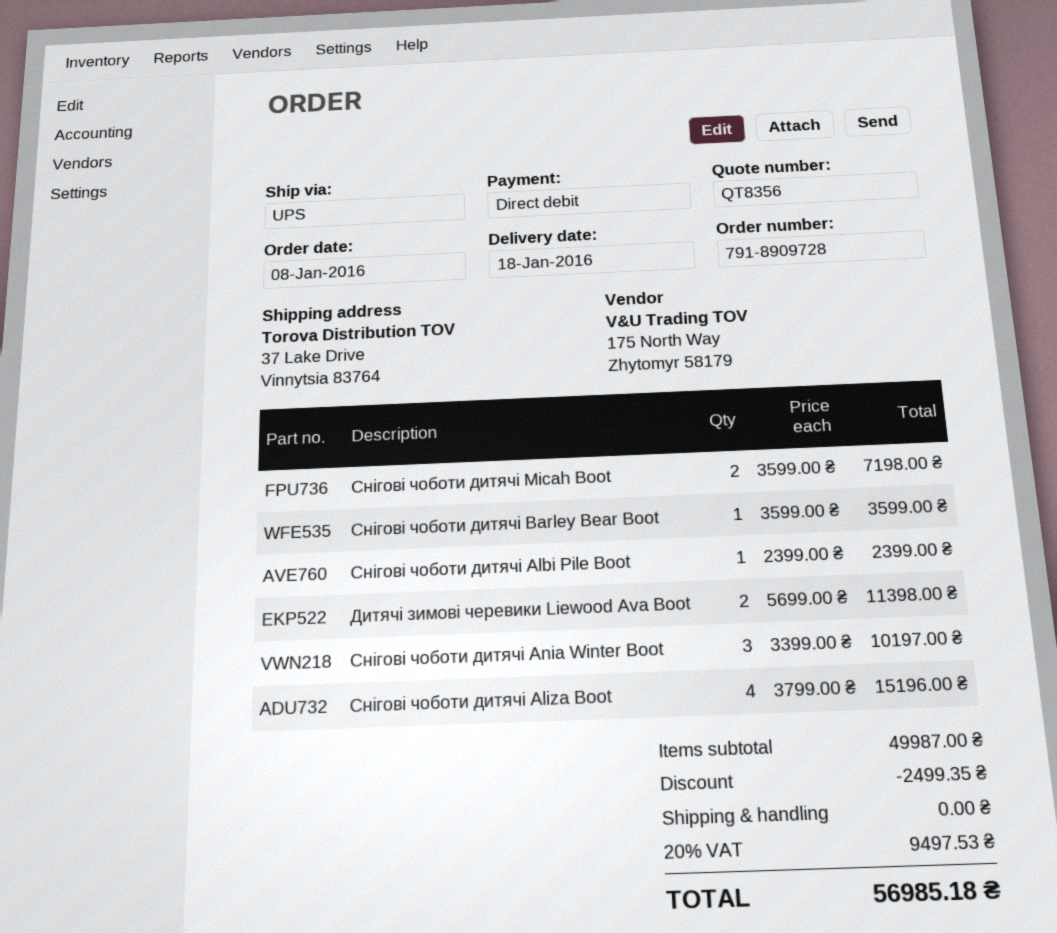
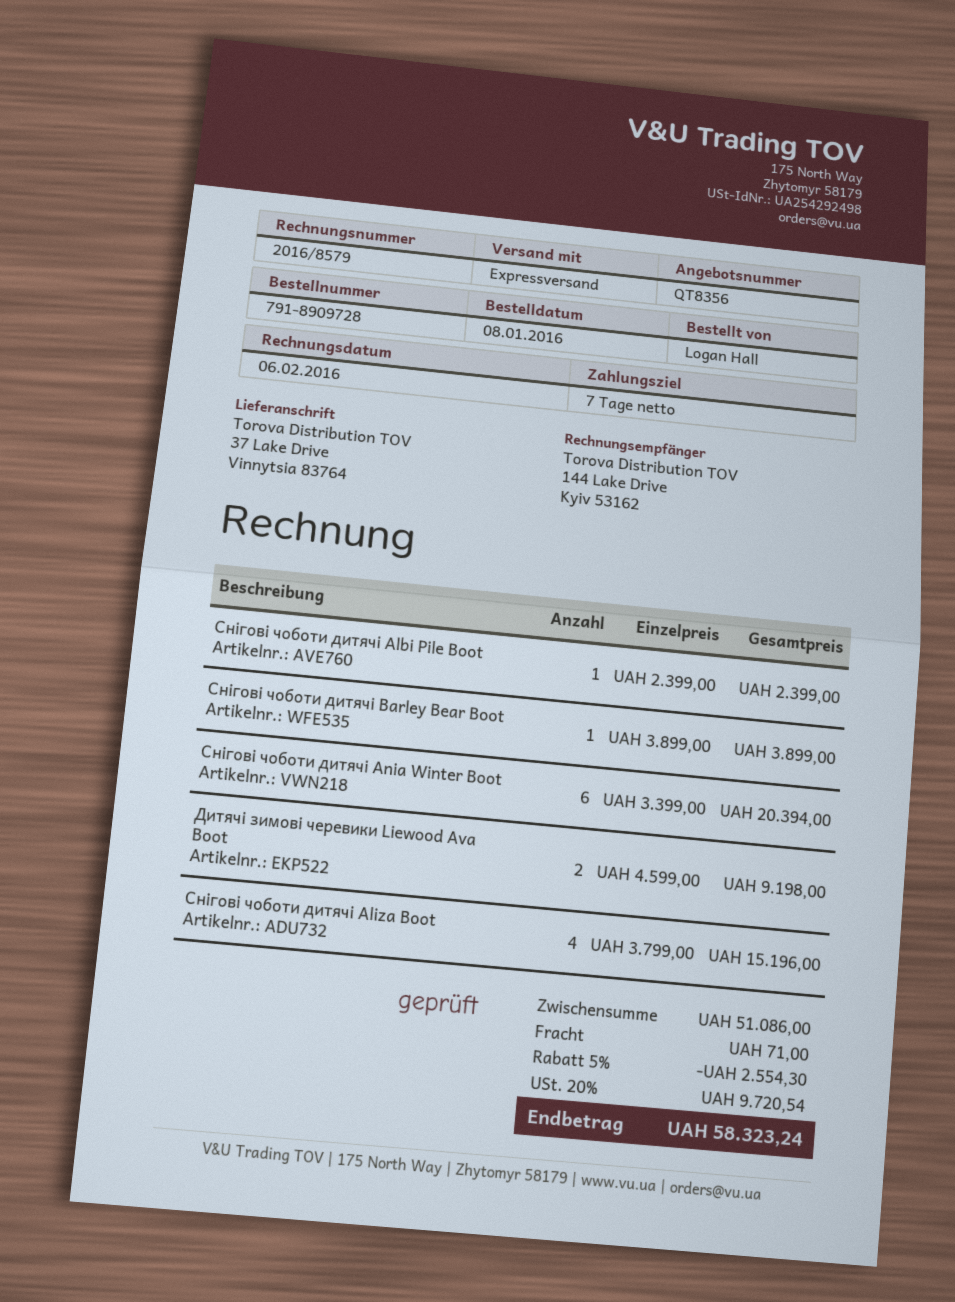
shipping method: UPS -> express
Снігові чоботи дитячі Micah Boot: 2 x 3599.00 = 7198.00 -> none
Снігові чоботи дитячі Barley Bear Boot: 1 x 3599.00 = 3599.00 -> 1 x 3899.00 = 3899.00
Дитячі зимові черевики Liewood Ava Boot: 2 x 5699.00 = 11398.00 -> 2 x 4599.00 = 9198.00
Снігові чоботи дитячі Ania Winter Boot: 3 x 3399.00 = 10197.00 -> 6 x 3399.00 = 20394.00
subtotal: 49987.00 -> 51086.00
discount: 2499.35 -> 2554.30
shipping: 0.00 -> 71.00
tax: 20% = 9497.53 -> 20% = 9720.54
total: 56985.18 -> 58323.24

